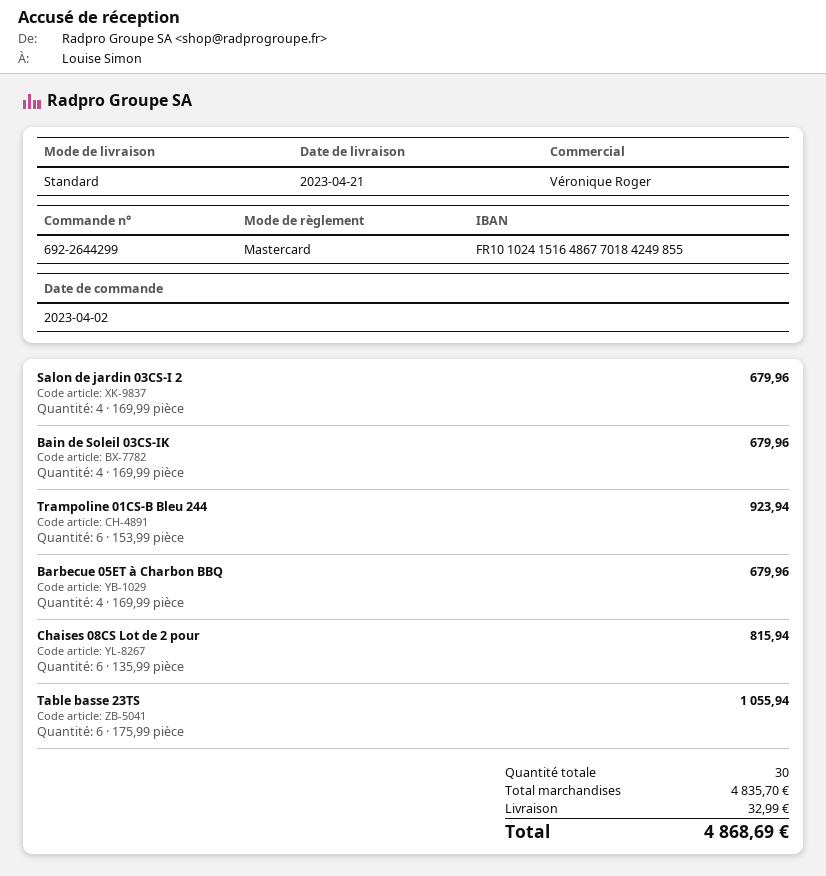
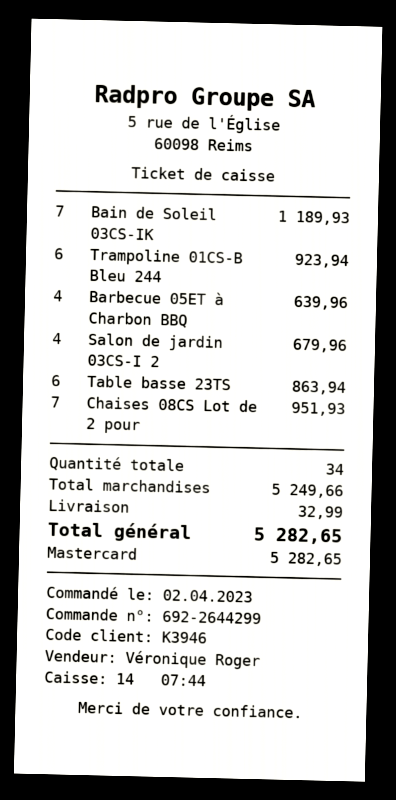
Bain de Soleil 03CS-IK: 4 for 679.96 -> 7 for 1189.93
Barbecue 05ET à Charbon BBQ: 4 for 679.96 -> 4 for 639.96
Chaises 08CS Lot de 2 pour: 6 for 815.94 -> 7 for 951.93
Table basse 23TS: 6 for 1055.94 -> 6 for 863.94
total quantity: 30 -> 34
subtotal: 4835.70 -> 5249.66
total: 4868.69 -> 5282.65

